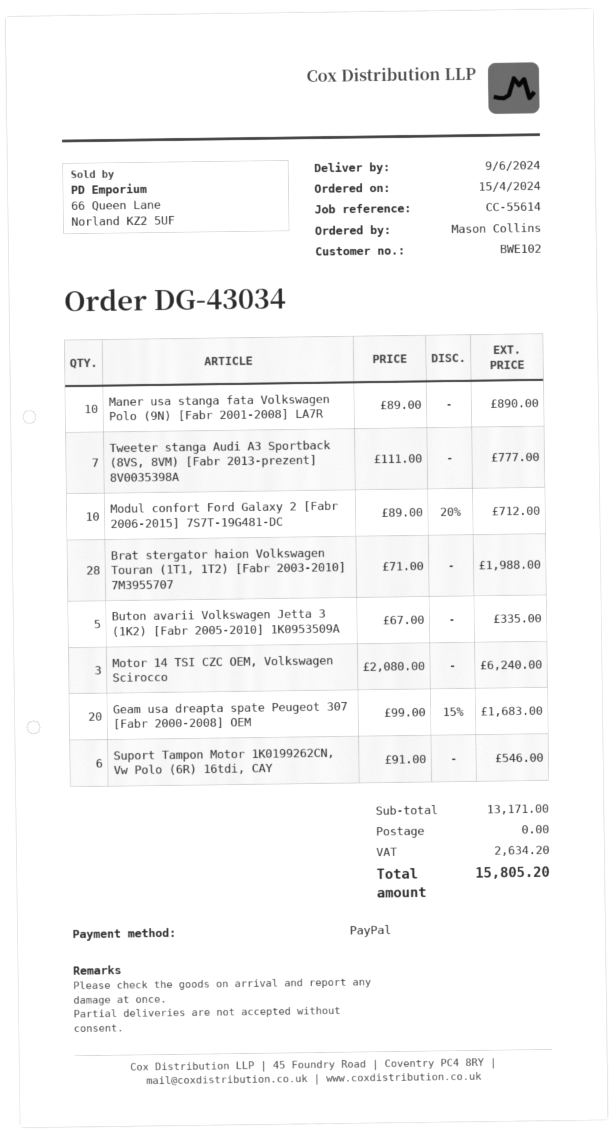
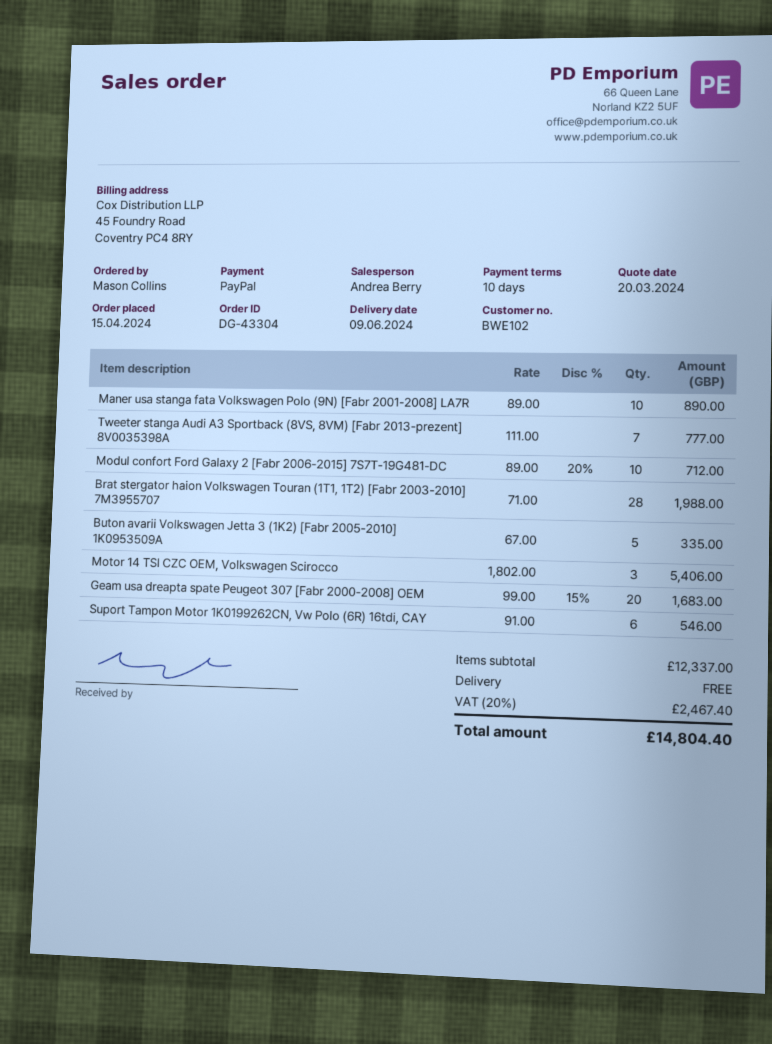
order number: DG-43034 -> DG-43304
Motor 14 TSI CZC OEM, Volkswagen Scirocco: 3 x 2080.00 = 6240.00 -> 3 x 1802.00 = 5406.00
subtotal: 13171.00 -> 12337.00
tax: 2634.20 -> 2467.40
total: 15805.20 -> 14804.40

